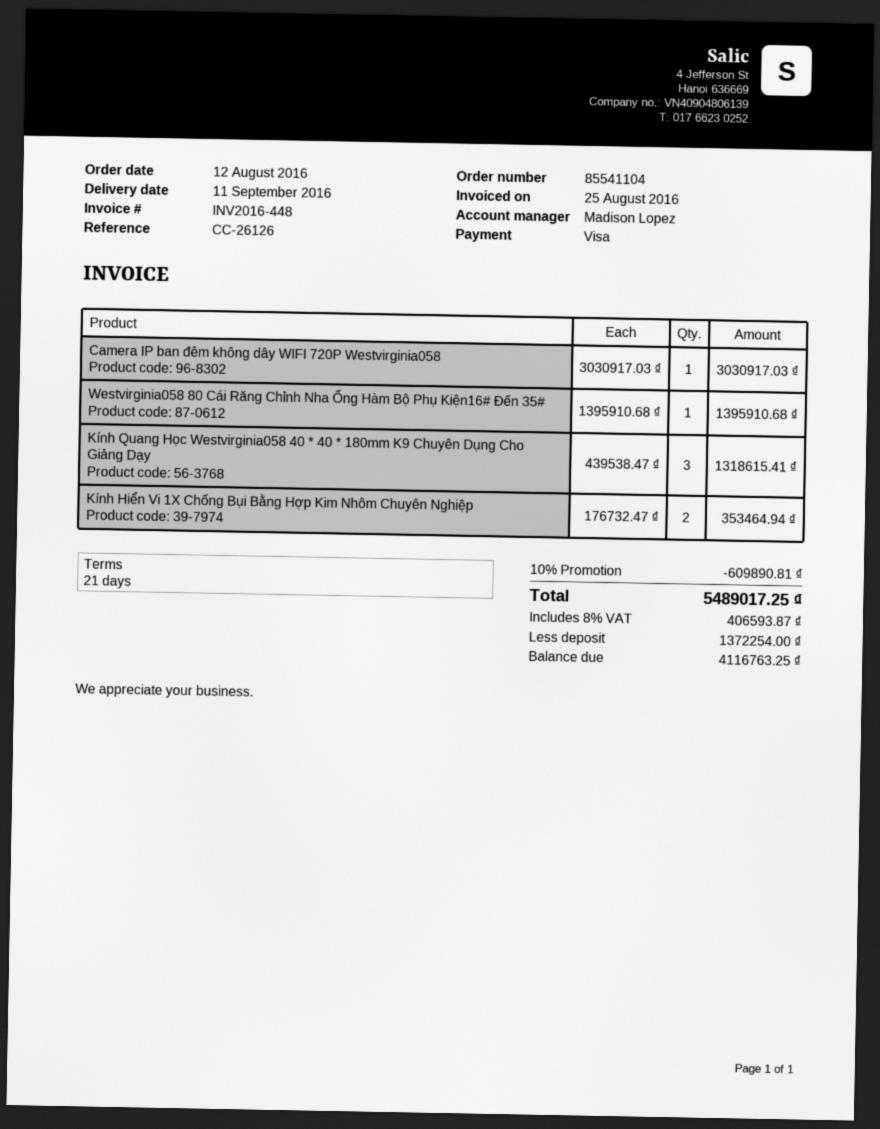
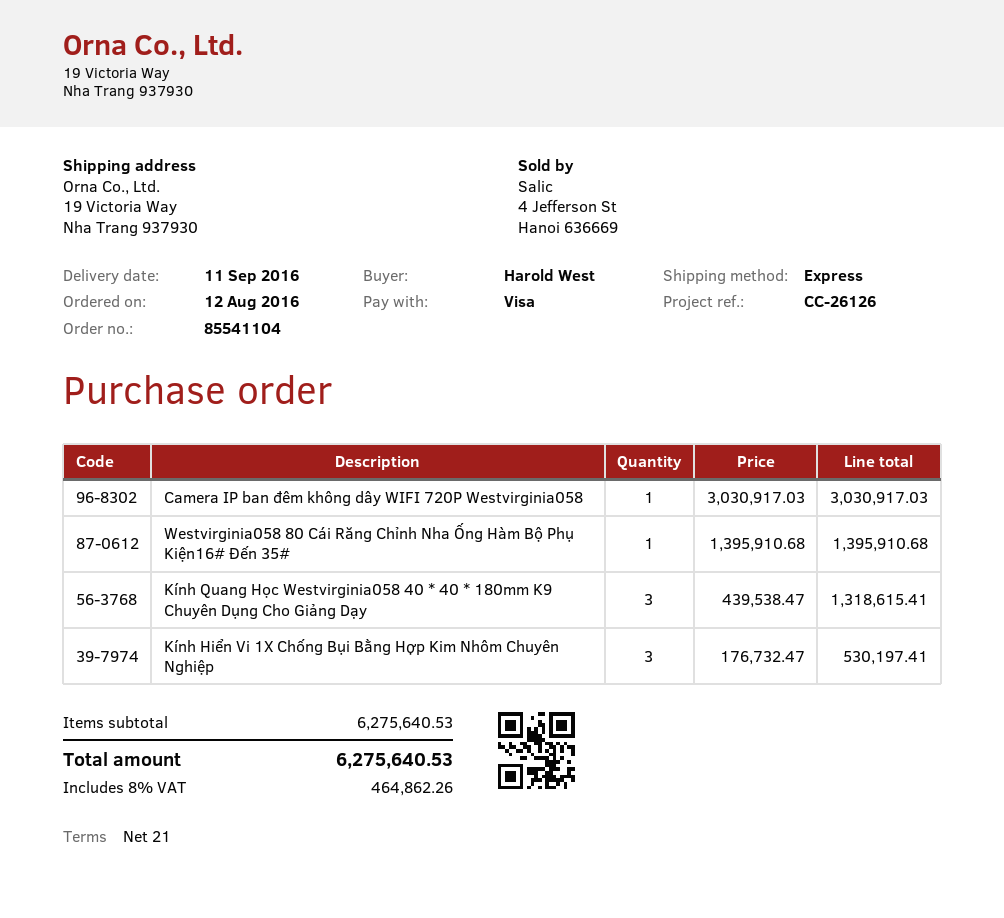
Kính Hiển Vi 1X Chống Bụi Bằng Hợp Kim Nhôm Chuyên Nghiệp: 2 x 176732.47 = 353464.94 -> 3 x 176732.47 = 530197.41
discount: 10% = 609890.81 -> none
tax: 8% = 406593.87 -> 8% = 464862.26
total: 5489017.25 -> 6275640.53

